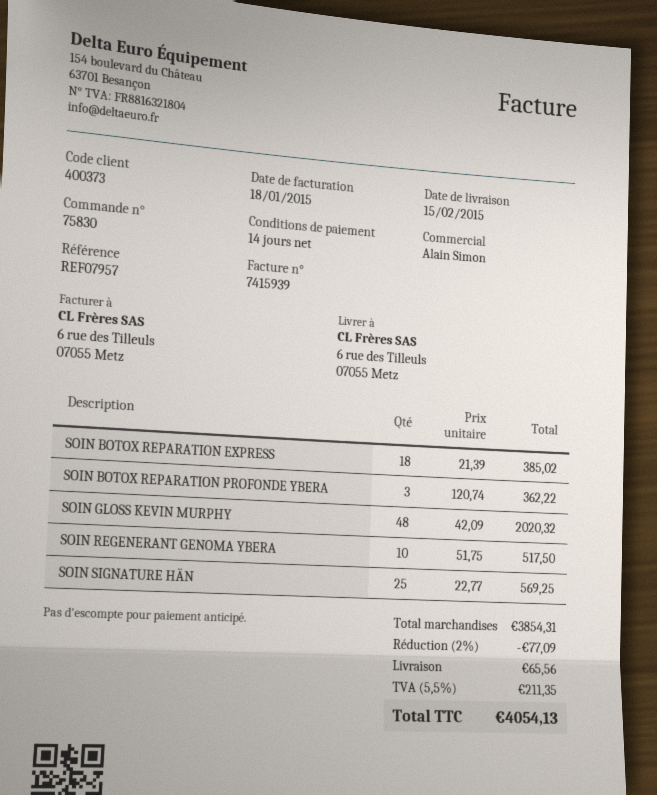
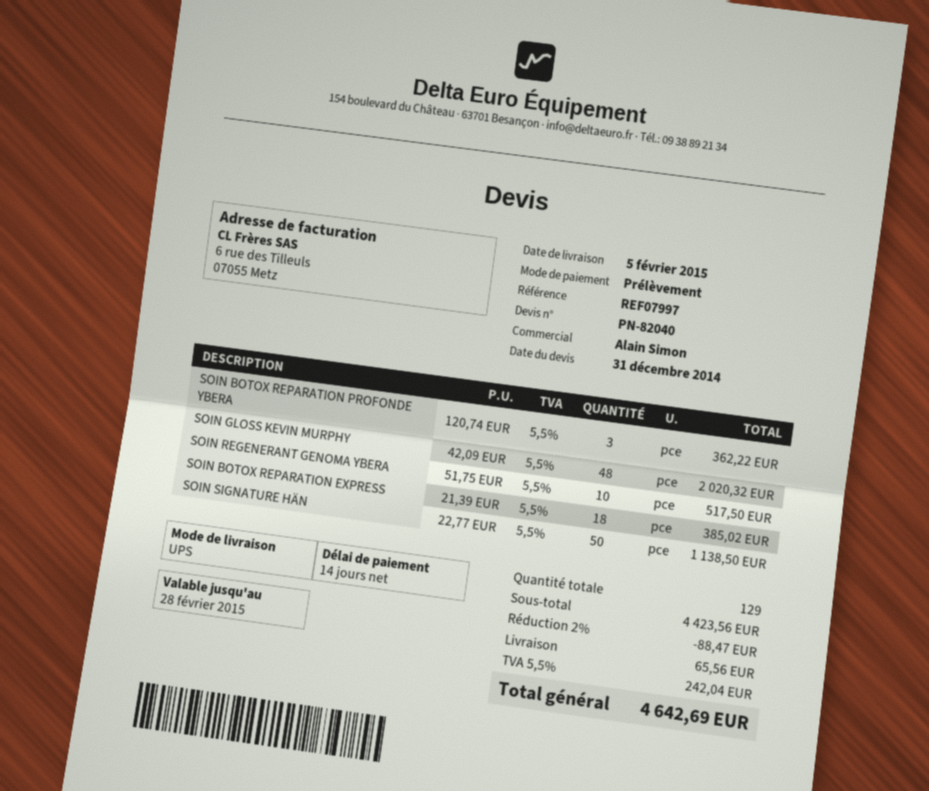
delivery date: 2015-02-15 -> 2015-02-05
reference: REF07957 -> REF07997
SOIN SIGNATURE HÄN: 25 x 22.77 = 569.25 -> 50 x 22.77 = 1138.50
subtotal: 3854.31 -> 4423.56
discount: 2% = 77.09 -> 2% = 88.47
tax: 5.5% = 211.35 -> 5.5% = 242.04
total: 4054.13 -> 4642.69

